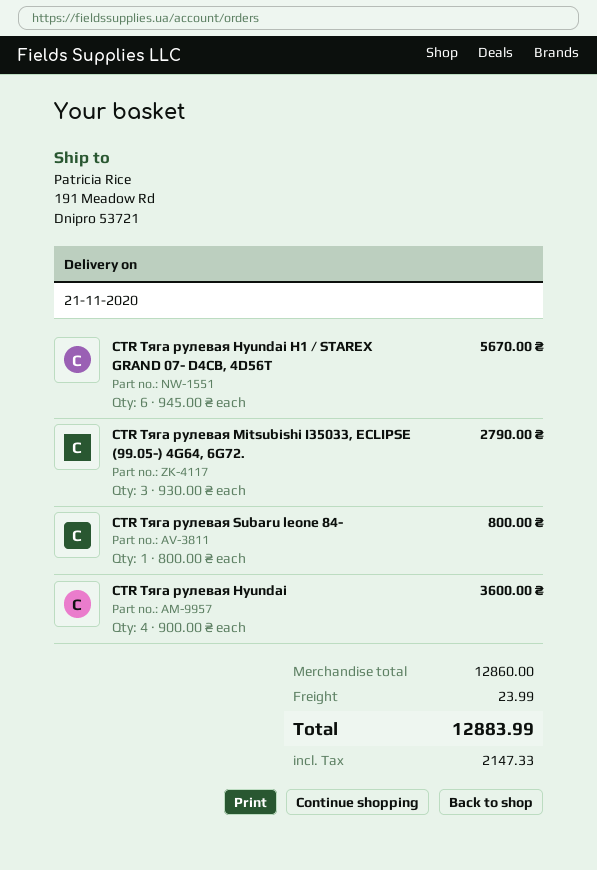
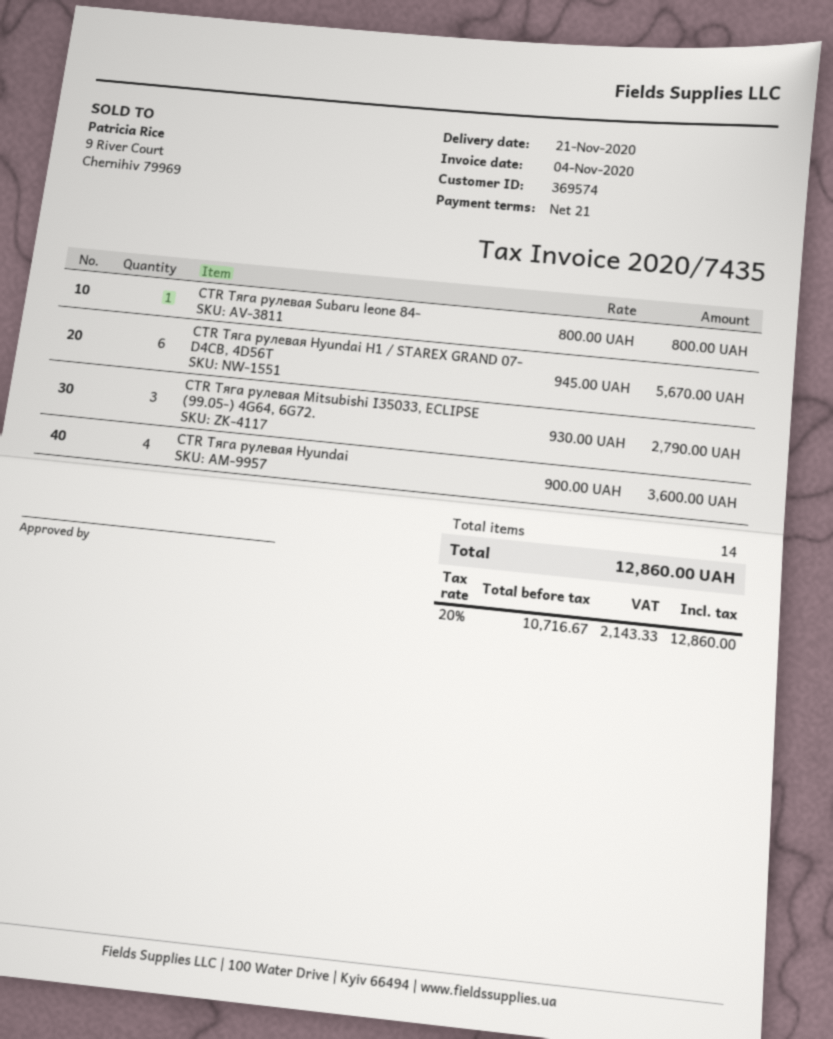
shipping: 23.99 -> none
tax: 2147.33 -> 2143.33
total: 12883.99 -> 12860.00

